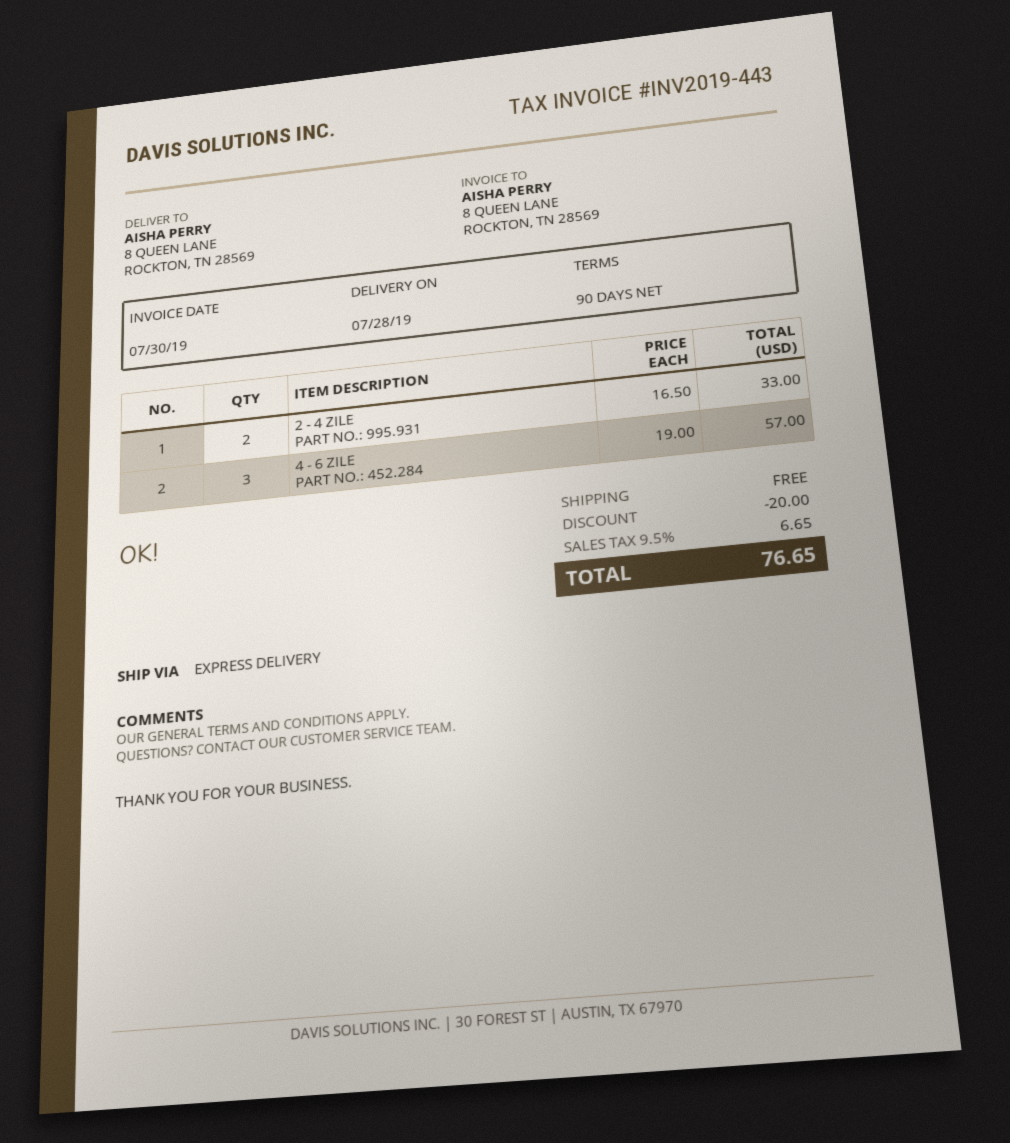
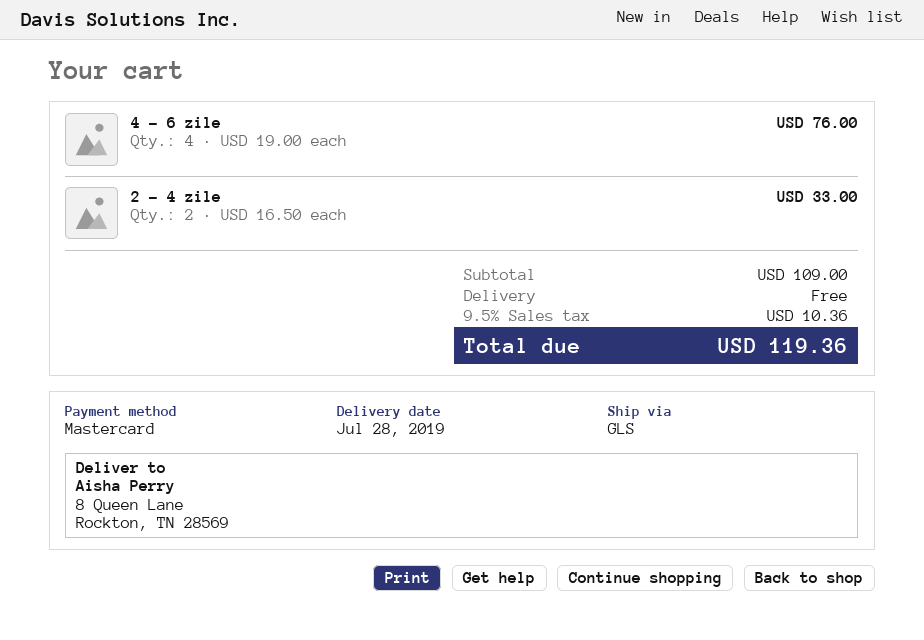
shipping method: express -> GLS
4 - 6 ZILE: 3 x 19.00 = 57.00 -> 4 x 19.00 = 76.00
discount: 20.00 -> none
tax: 9.5% = 6.65 -> 9.5% = 10.36
total: 76.65 -> 119.36

